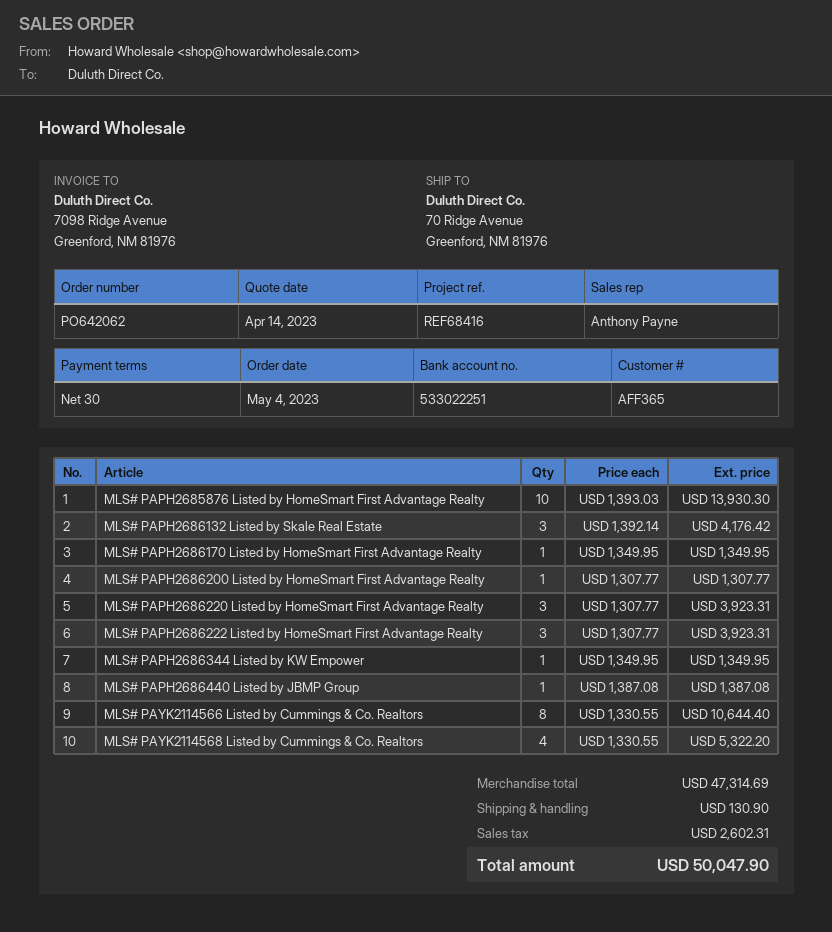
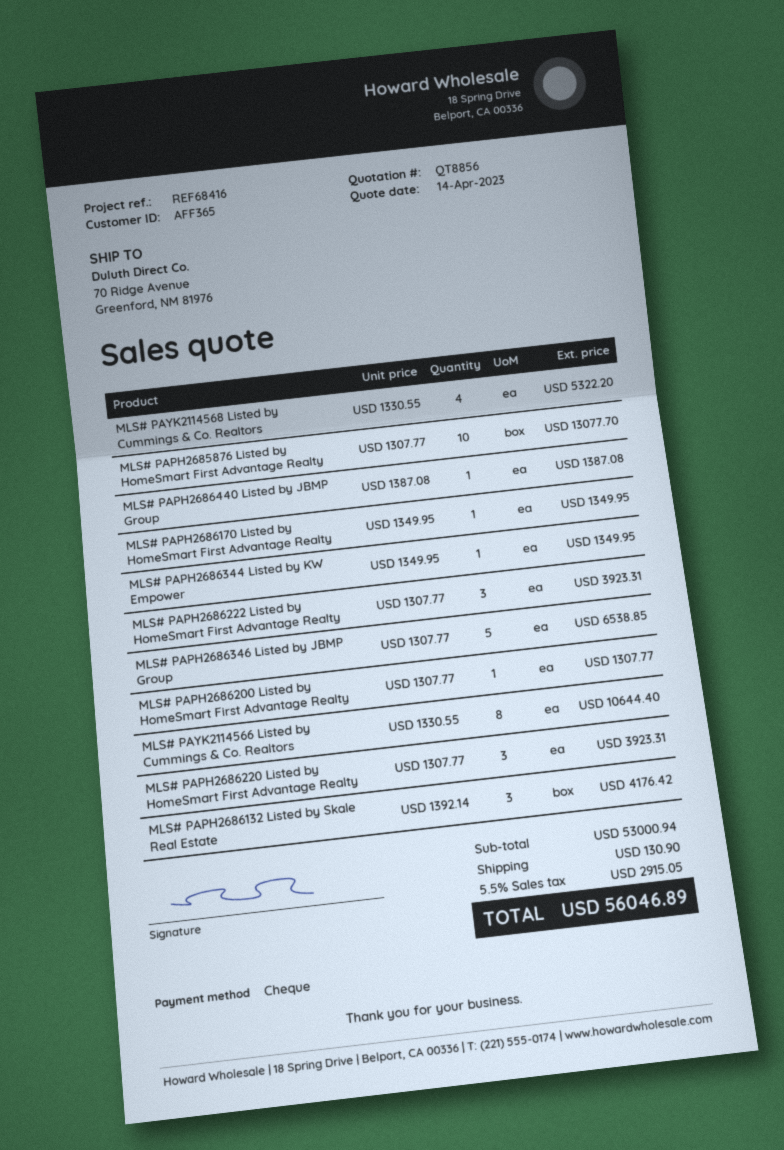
MLS# PAPH2685876 Listed by HomeSmart First Advantage Realty: 10 x 1393.03 = 13930.30 -> 10 x 1307.77 = 13077.70
MLS# PAPH2686346 Listed by JBMP Group: none -> 5 x 1307.77 = 6538.85
subtotal: 47314.69 -> 53000.94
tax: 2602.31 -> 2915.05
total: 50047.90 -> 56046.89

